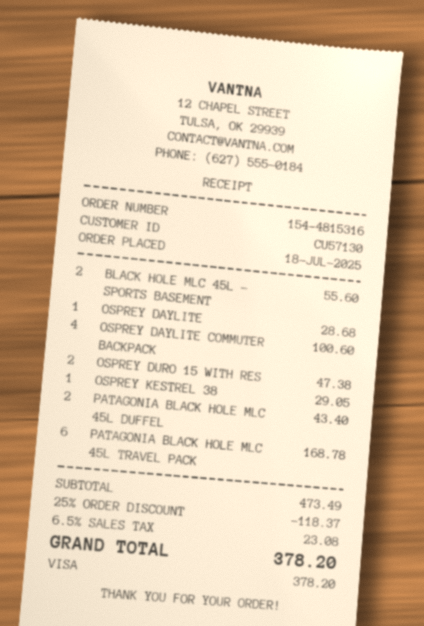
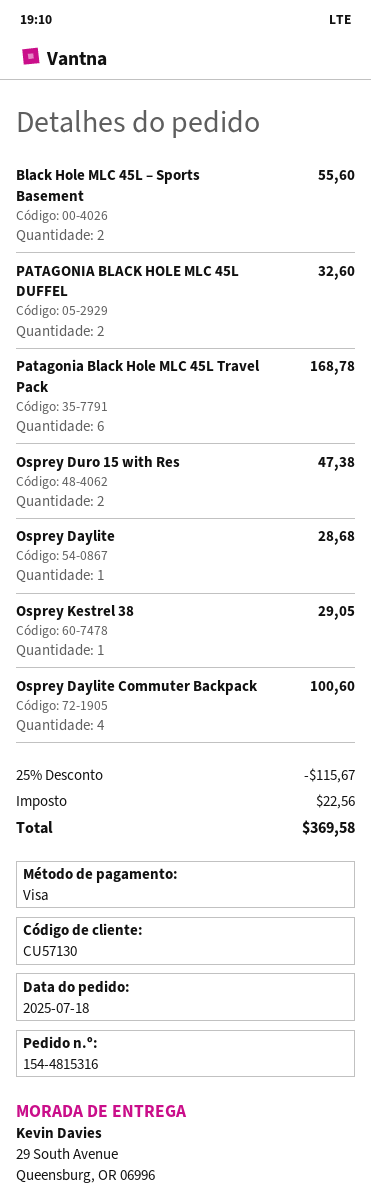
PATAGONIA BLACK HOLE MLC 45L DUFFEL: 2 for 43.40 -> 2 for 32.60
discount: 25% = 118.37 -> 25% = 115.67
tax: 23.08 -> 22.56
total: 378.20 -> 369.58

